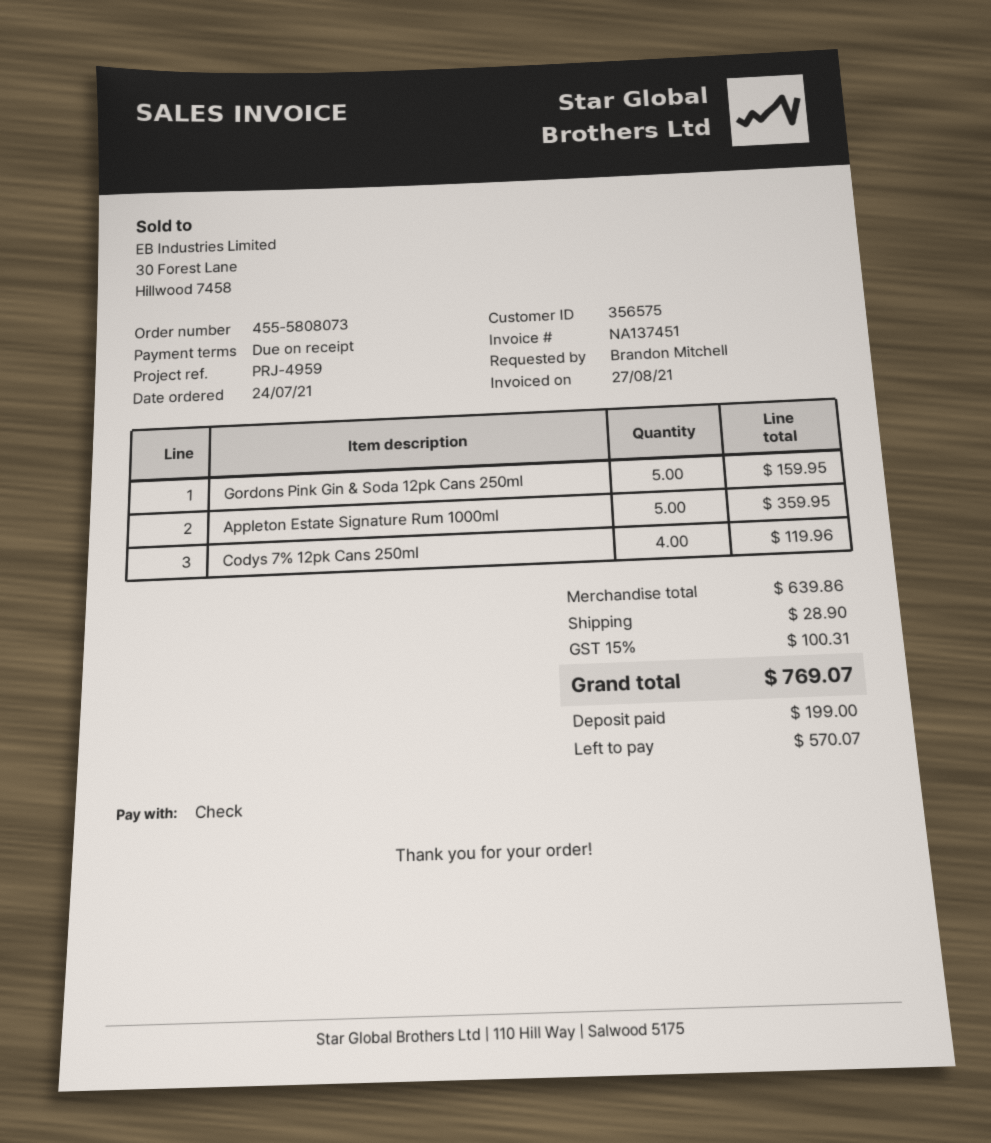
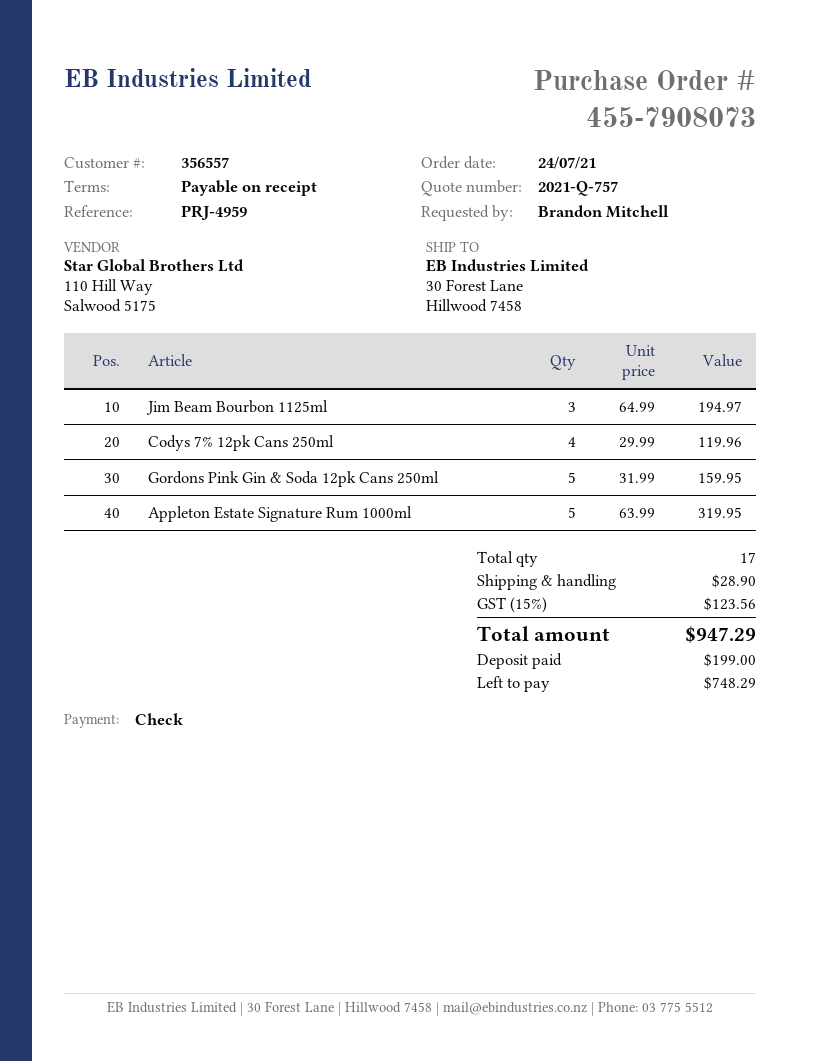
order number: 455-5808073 -> 455-7908073
customer number: 356575 -> 356557
Appleton Estate Signature Rum 1000ml: 5 for 359.95 -> 5 for 319.95
Jim Beam Bourbon 1125ml: none -> 3 for 194.97
tax: 15% = 100.31 -> 15% = 123.56
total: 769.07 -> 947.29
balance: 570.07 -> 748.29

